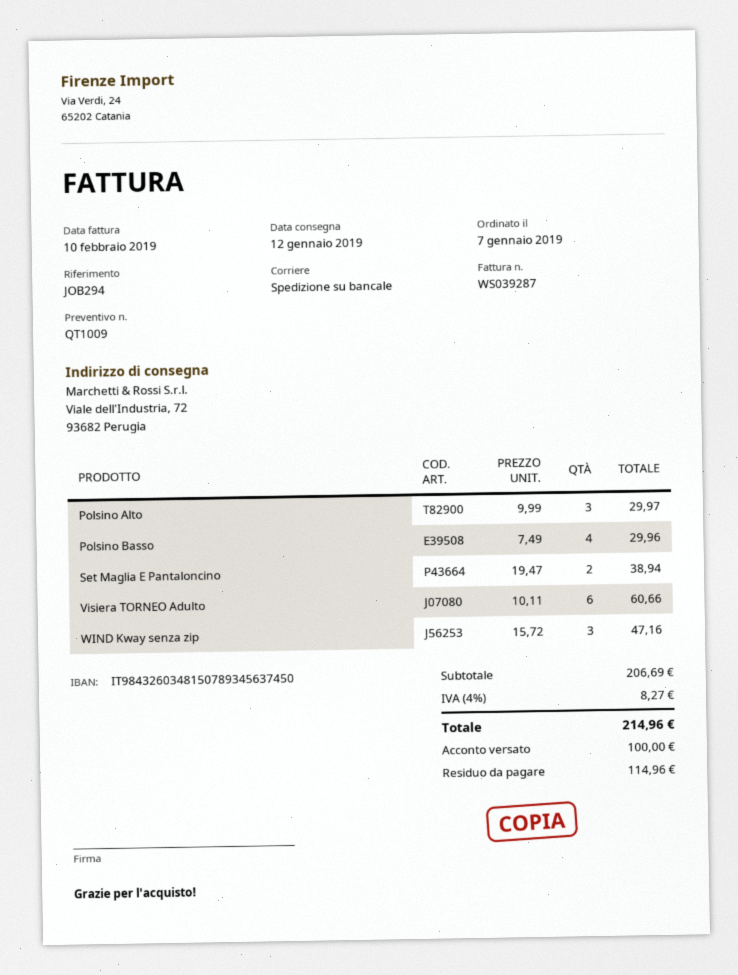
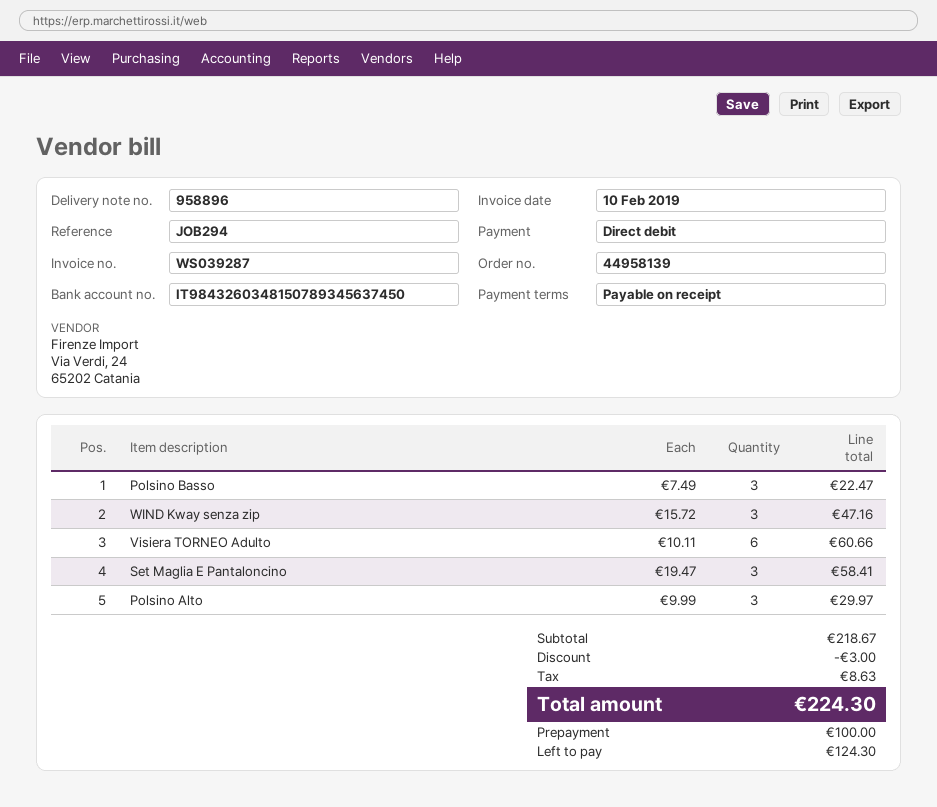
Polsino Basso: 4 x 7.49 = 29.96 -> 3 x 7.49 = 22.47
Set Maglia E Pantaloncino: 2 x 19.47 = 38.94 -> 3 x 19.47 = 58.41
subtotal: 206.69 -> 218.67
discount: none -> 3.00
tax: 8.27 -> 8.63
total: 214.96 -> 224.30
balance: 114.96 -> 124.30

